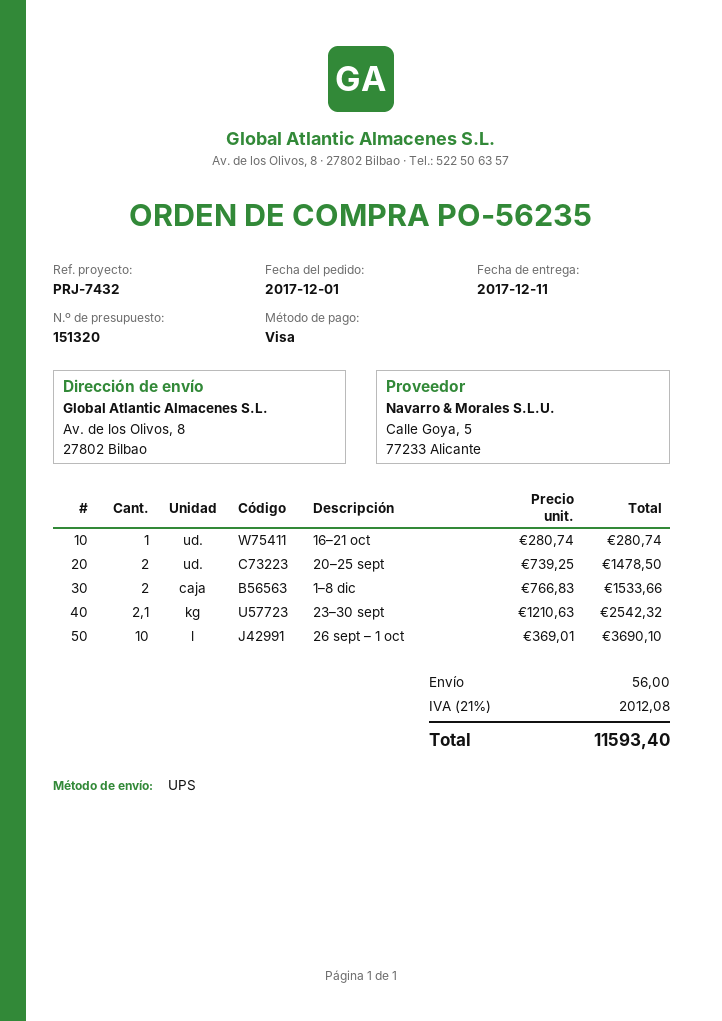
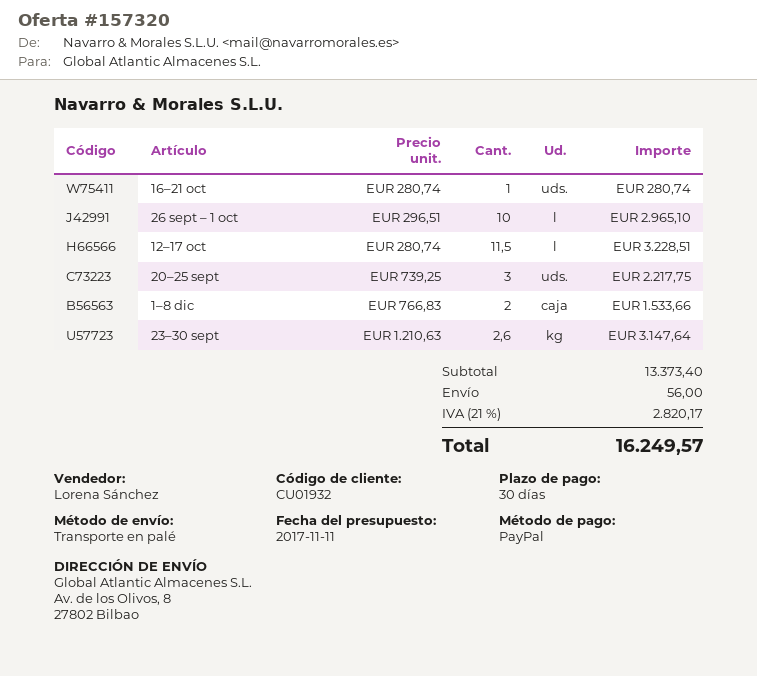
quote number: 151320 -> 157320
payment method: Visa -> PayPal
shipping method: UPS -> pallet freight
20–25 sept: 2 x 739.25 = 1478.50 -> 3 x 739.25 = 2217.75
23–30 sept: 2.1 x 1210.63 = 2542.32 -> 2.6 x 1210.63 = 3147.64
26 sept – 1 oct: 10 x 369.01 = 3690.10 -> 10 x 296.51 = 2965.10
12–17 oct: none -> 11.5 x 280.74 = 3228.51
tax: 21% = 2012.08 -> 21% = 2820.17
total: 11593.40 -> 16249.57

